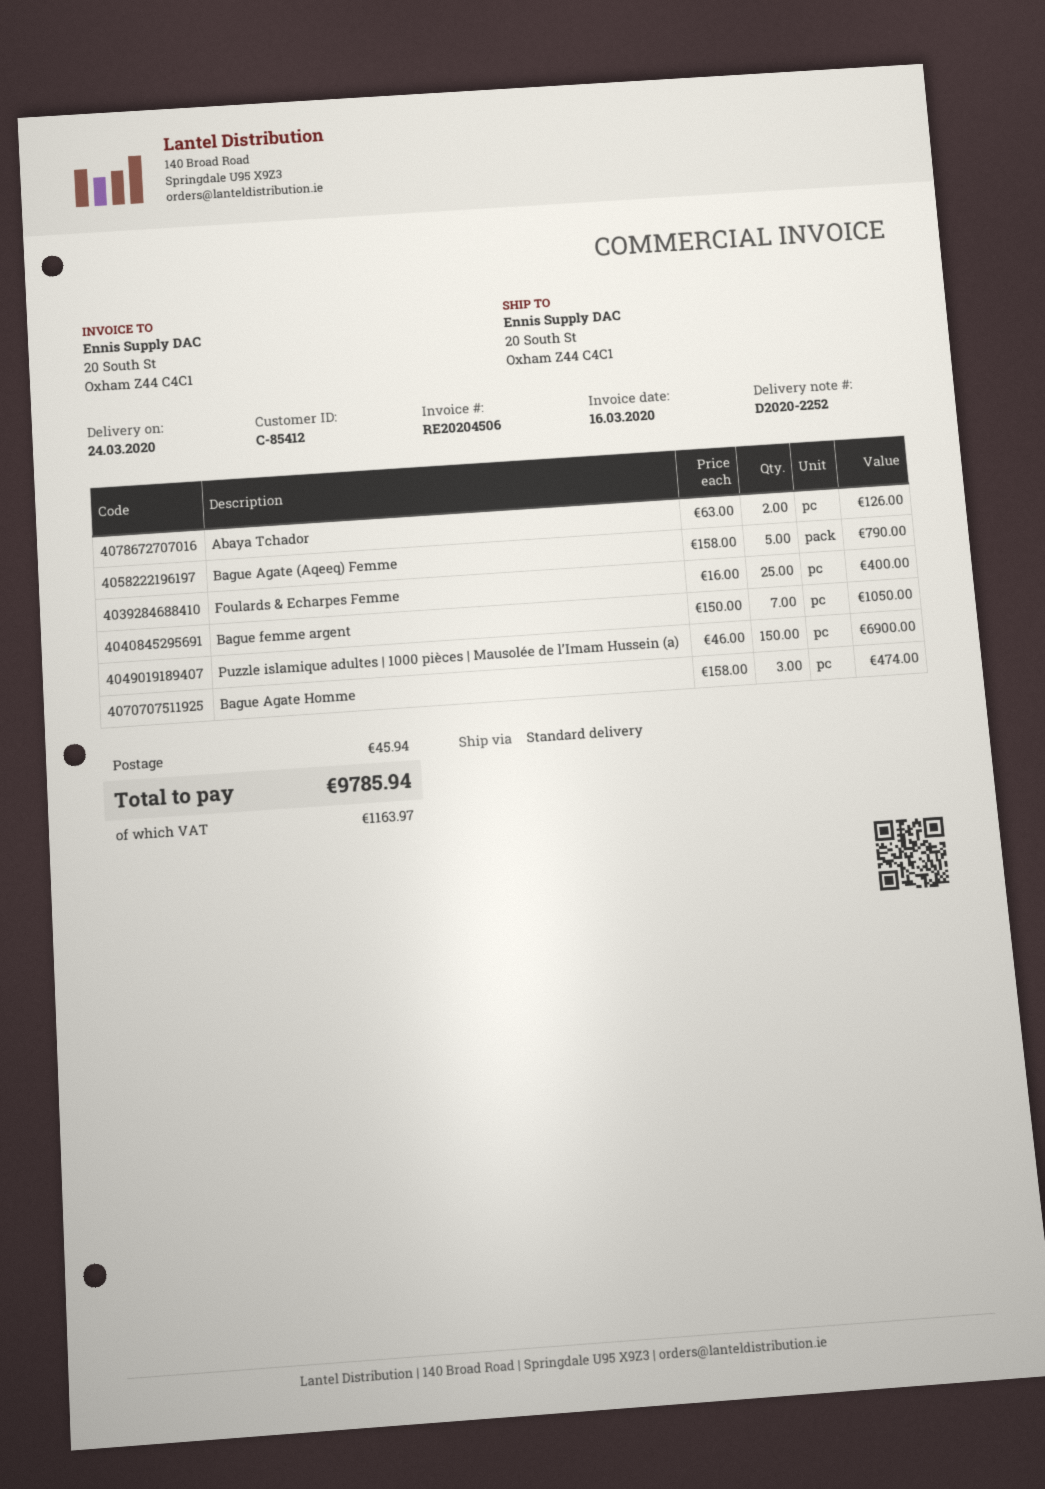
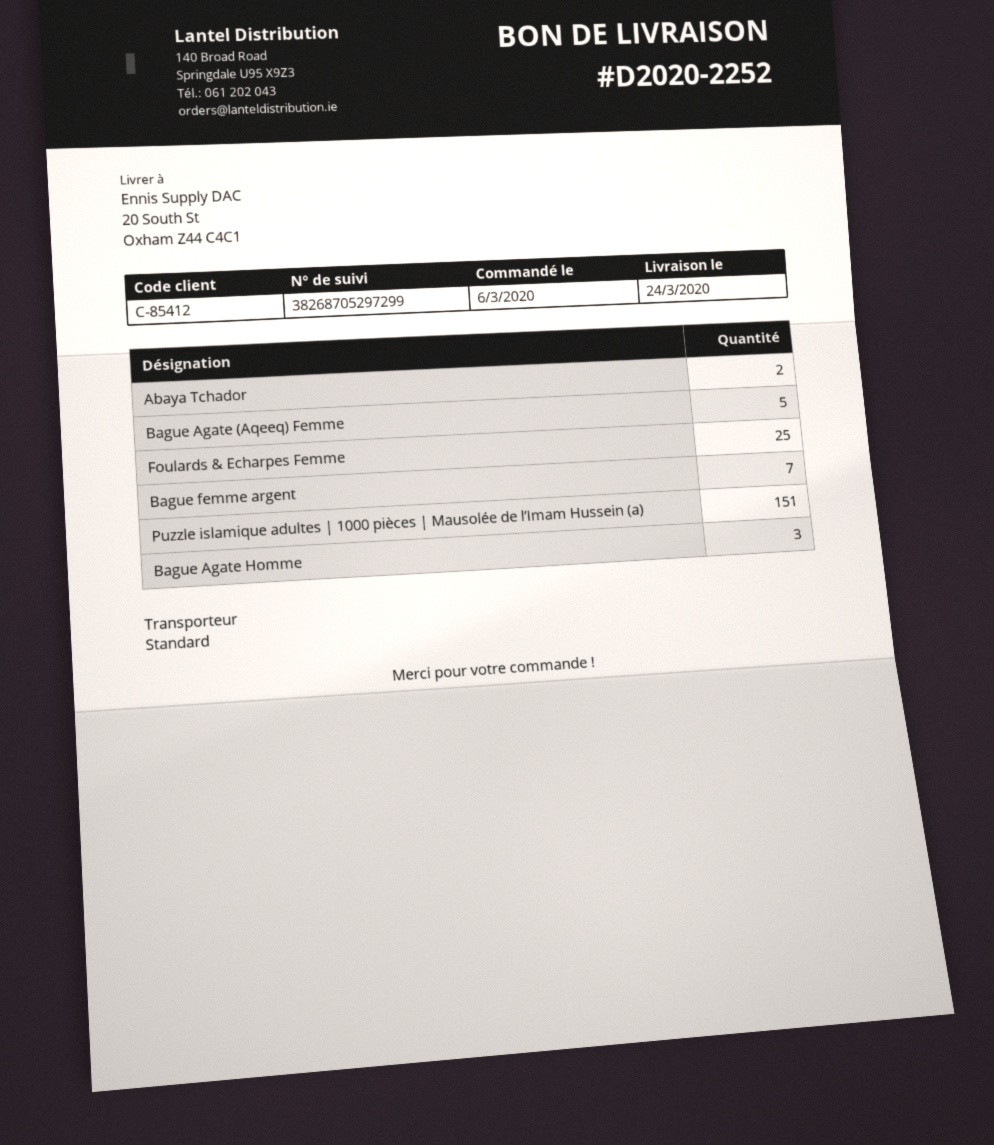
Puzzle islamique adultes | 1000 pièces | Mausolée de l’Imam Hussein (a): 150 -> 151

